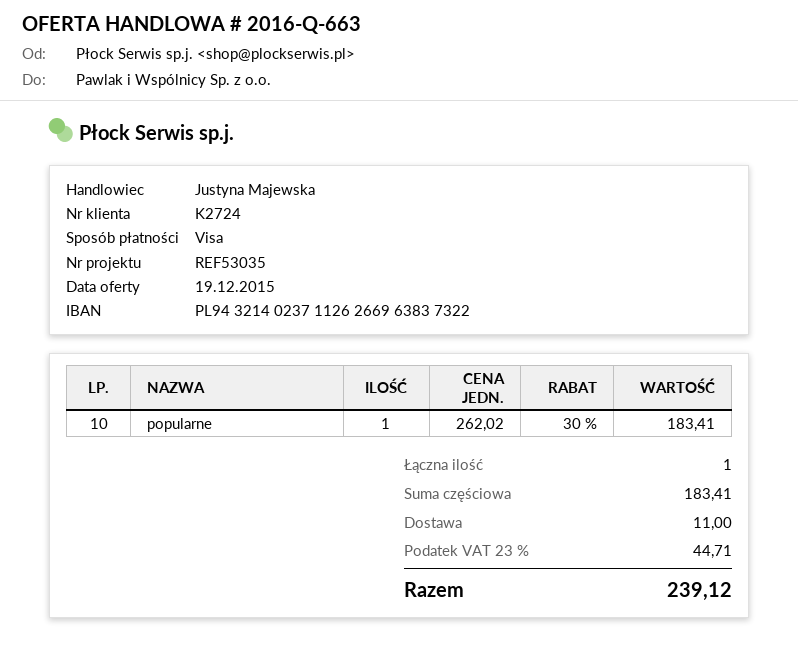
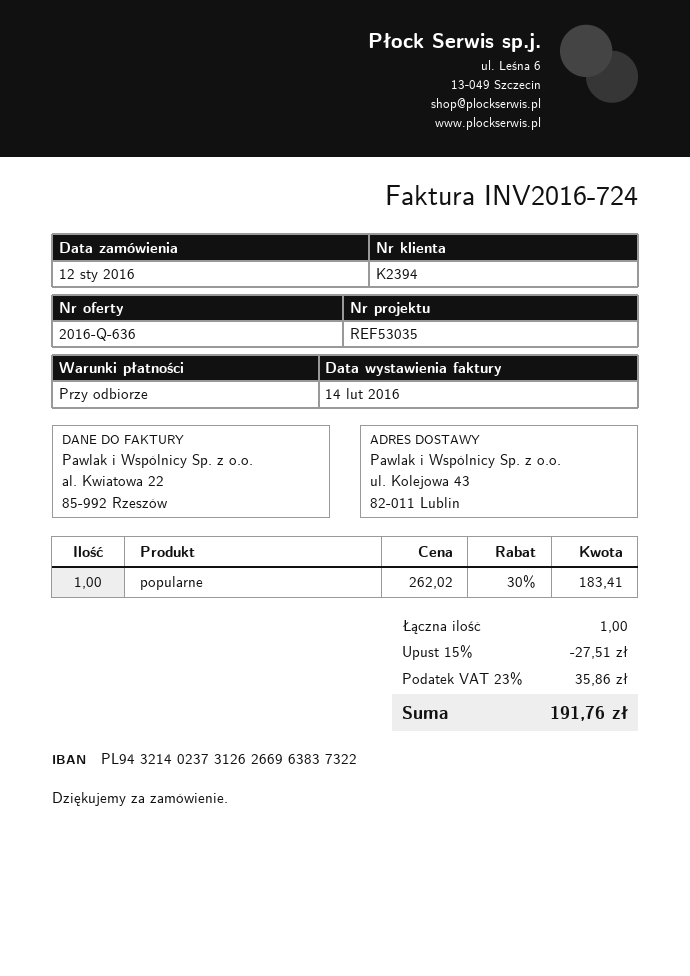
quote number: 2016-Q-663 -> 2016-Q-636
customer number: K2724 -> K2394
bank account: PL94321402371126266963837322 -> PL94321402373126266963837322
discount: none -> 15% = 27.51
shipping: 11.00 -> none
tax: 23% = 44.71 -> 23% = 35.86
total: 239.12 -> 191.76

